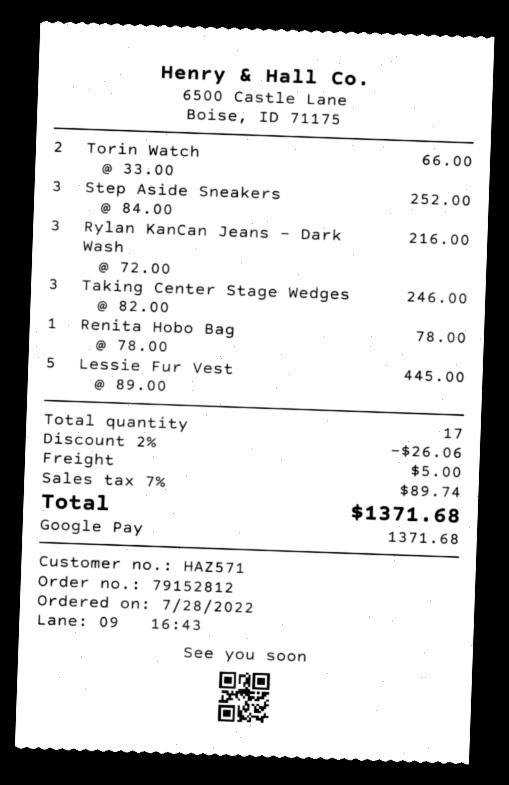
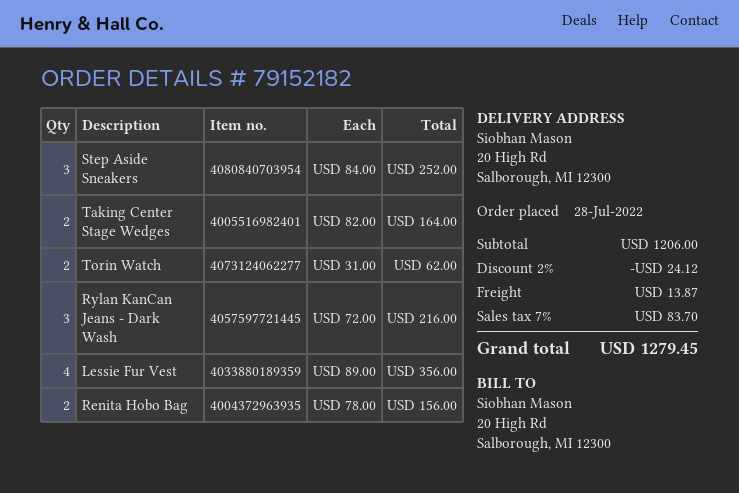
order number: 79152812 -> 79152182
Torin Watch: 2 x 33.00 = 66.00 -> 2 x 31.00 = 62.00
Taking Center Stage Wedges: 3 x 82.00 = 246.00 -> 2 x 82.00 = 164.00
Renita Hobo Bag: 1 x 78.00 = 78.00 -> 2 x 78.00 = 156.00
Lessie Fur Vest: 5 x 89.00 = 445.00 -> 4 x 89.00 = 356.00
discount: 2% = 26.06 -> 2% = 24.12
shipping: 5.00 -> 13.87
tax: 7% = 89.74 -> 7% = 83.70
total: 1371.68 -> 1279.45

